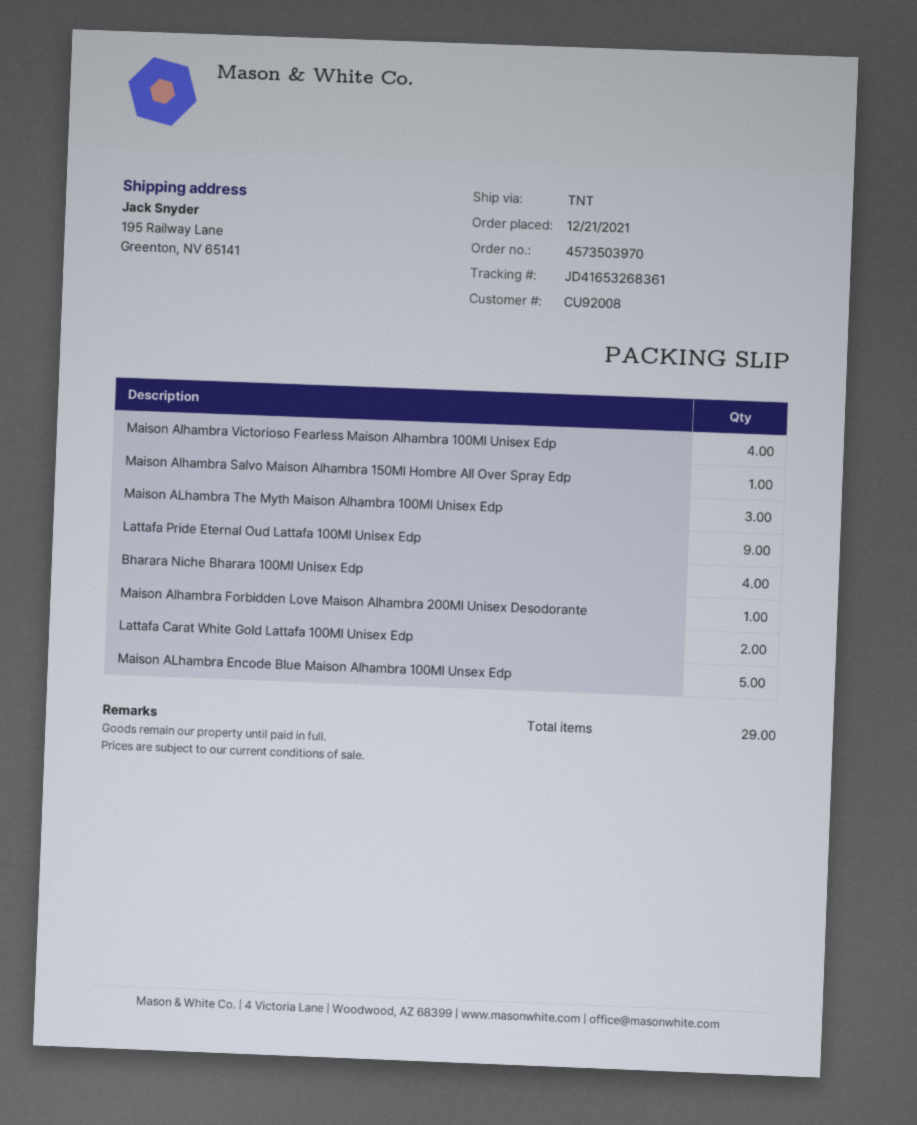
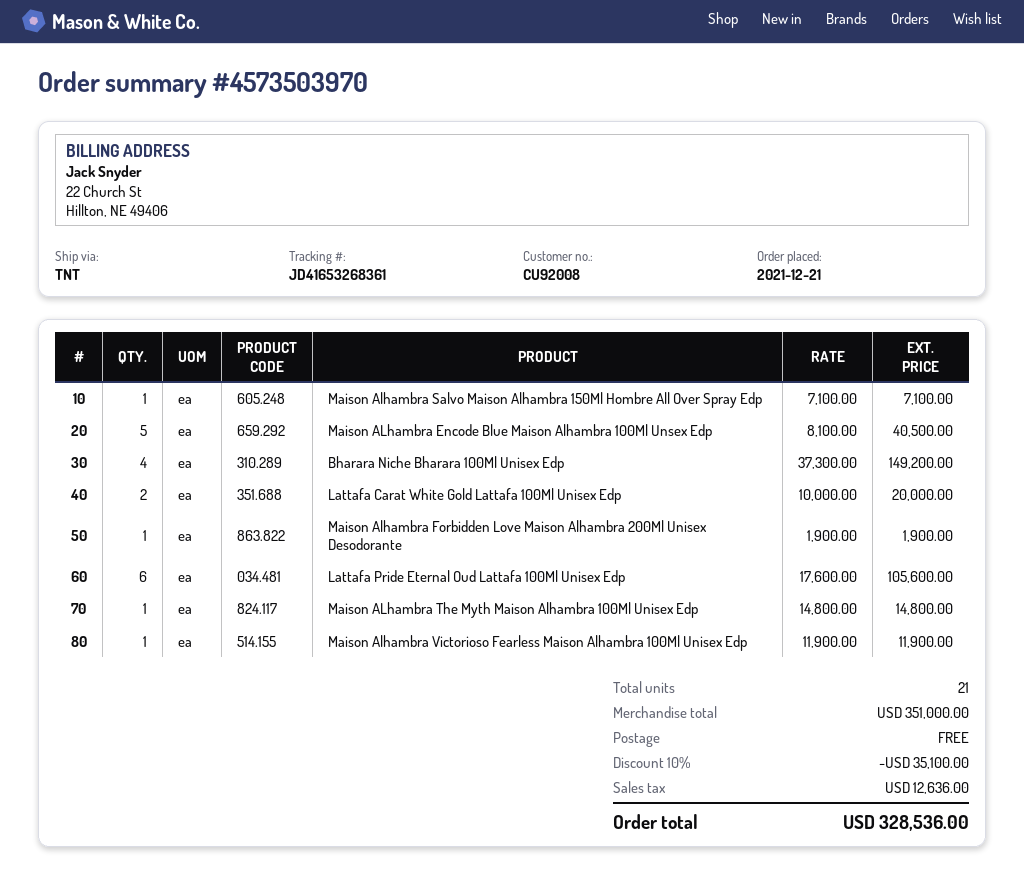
Maison Alhambra Victorioso Fearless Maison Alhambra 100Ml Unisex Edp: 4 -> 1
Maison ALhambra The Myth Maison Alhambra 100Ml Unisex Edp: 3 -> 1
Lattafa Pride Eternal Oud Lattafa 100Ml Unisex Edp: 9 -> 6
total quantity: 29 -> 21

